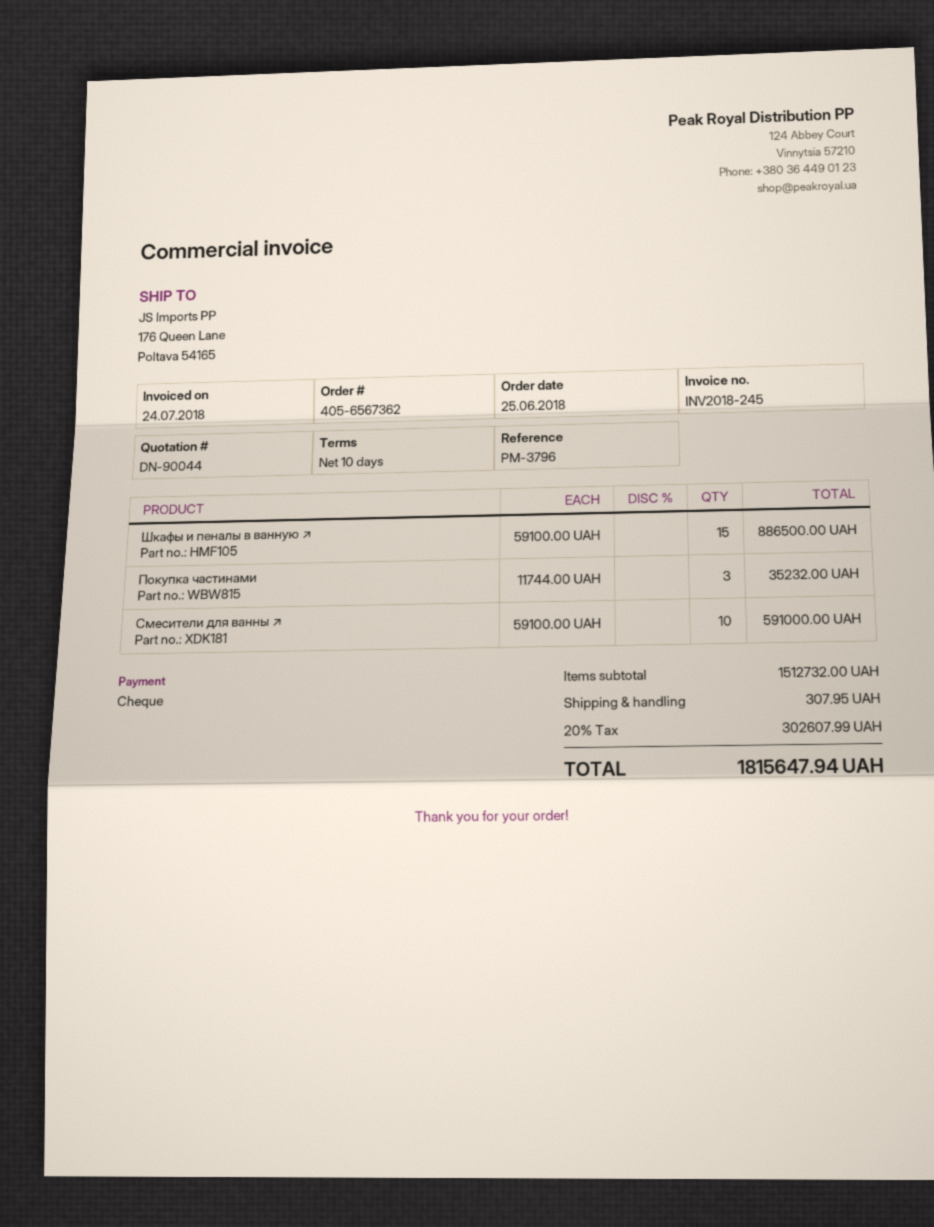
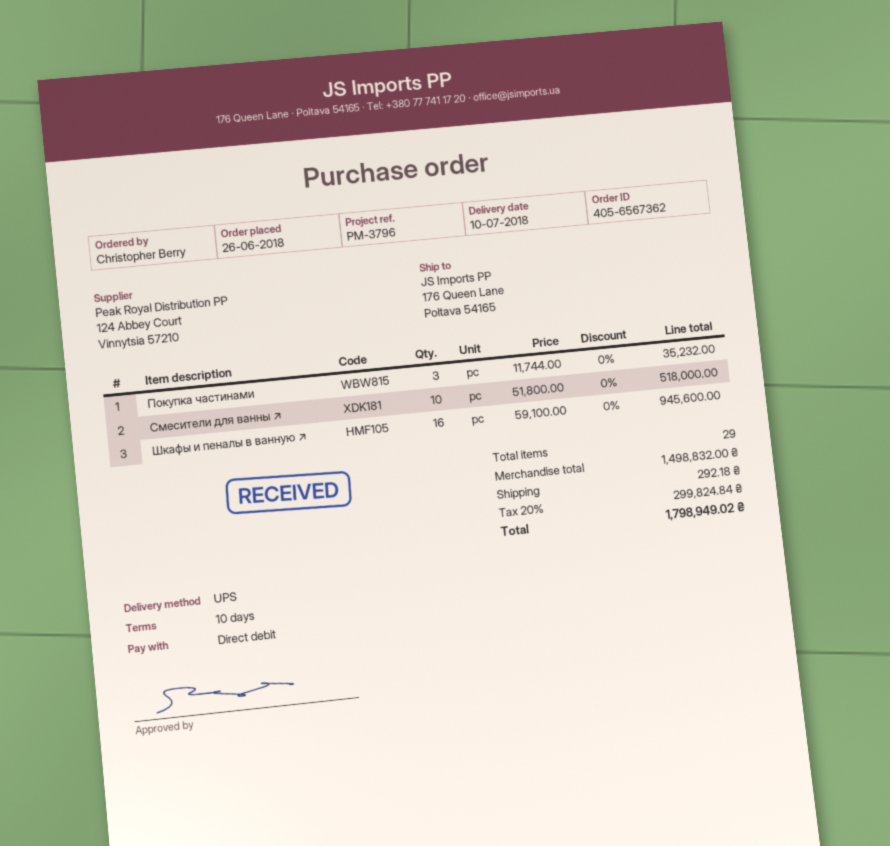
order date: 2018-06-25 -> 2018-06-26
payment method: cheque -> direct debit
Шкафы и пеналы в ванную ↗: 15 x 59100.00 = 886500.00 -> 16 x 59100.00 = 945600.00
Смесители для ванны ↗: 10 x 59100.00 = 591000.00 -> 10 x 51800.00 = 518000.00
subtotal: 1512732.00 -> 1498832.00
shipping: 307.95 -> 292.18
tax: 20% = 302607.99 -> 20% = 299824.84
total: 1815647.94 -> 1798949.02

